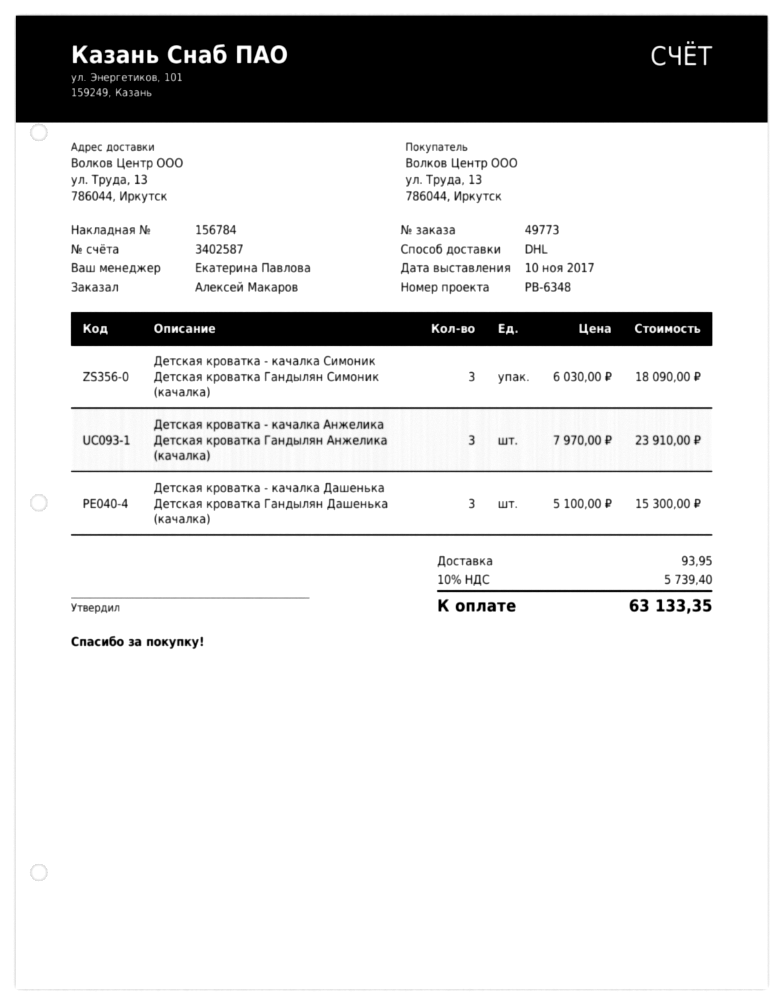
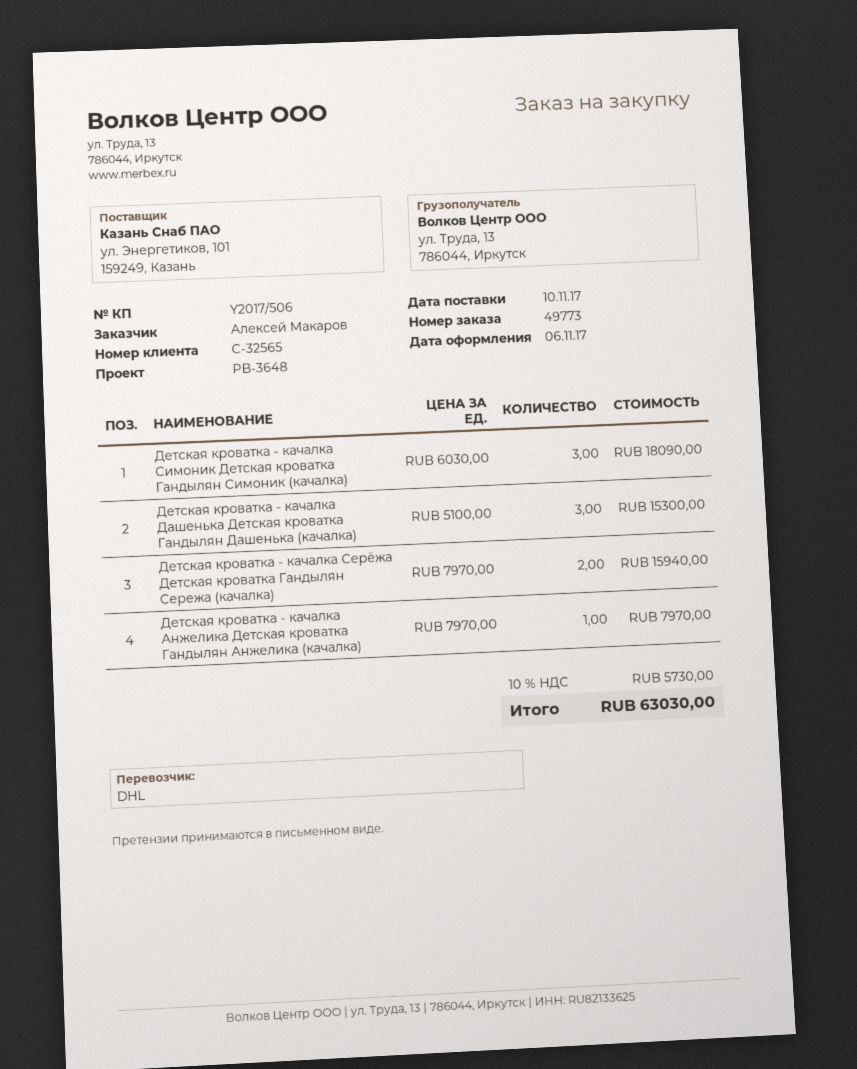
reference: PB-6348 -> PB-3648
Детская кроватка - качалка Анжелика Детская кроватка Гандылян Анжелика (качалка): 3 x 7970.00 = 23910.00 -> 1 x 7970.00 = 7970.00
Детская кроватка - качалка Серёжа Детская кроватка Гандылян Сережа (качалка): none -> 2 x 7970.00 = 15940.00
shipping: 93.95 -> none
tax: 10% = 5739.40 -> 10% = 5730.00
total: 63133.35 -> 63030.00

